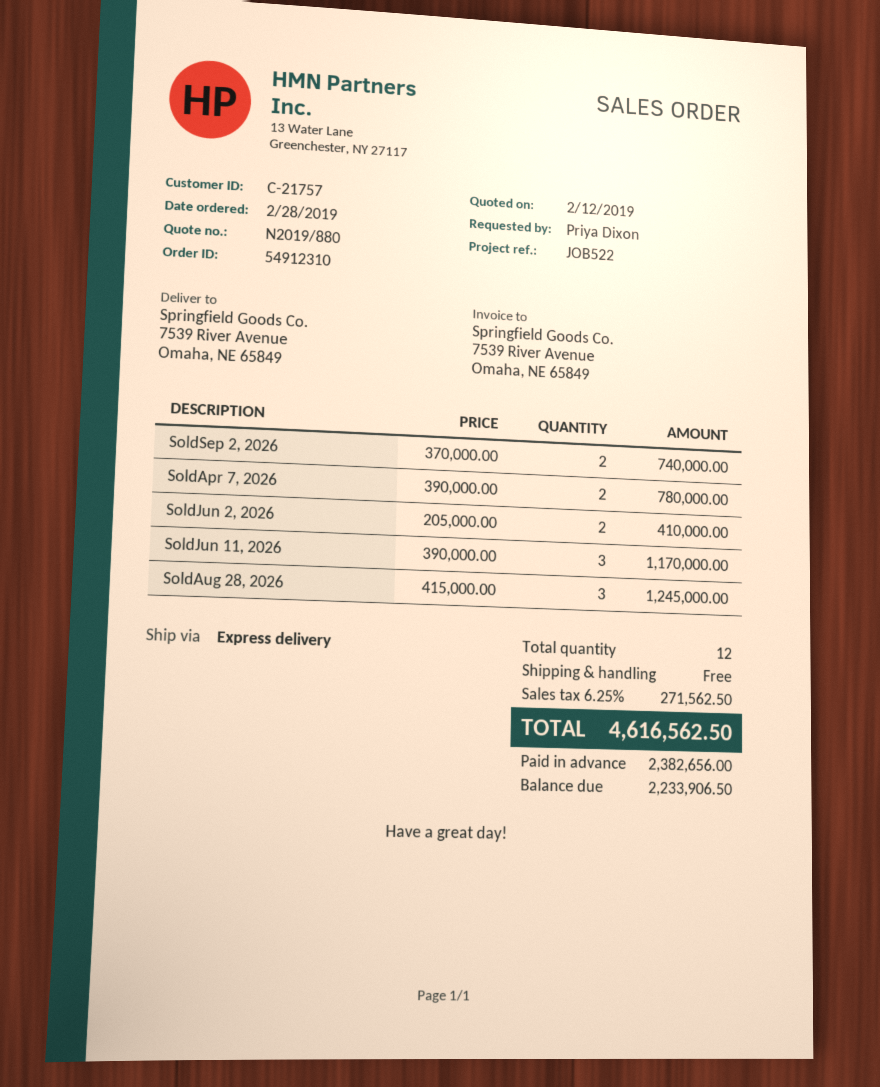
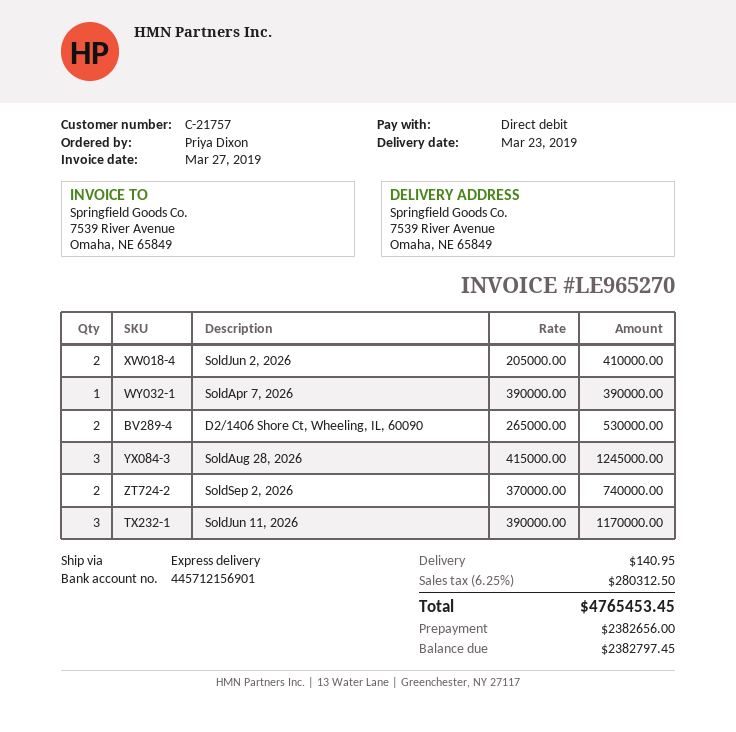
SoldApr 7, 2026: 2 x 390000.00 = 780000.00 -> 1 x 390000.00 = 390000.00
D2/1406 Shore Ct, Wheeling, IL, 60090: none -> 2 x 265000.00 = 530000.00
shipping: 0.00 -> 140.95
tax: 6.25% = 271562.50 -> 6.25% = 280312.50
total: 4616562.50 -> 4765453.45
balance: 2233906.50 -> 2382797.45

